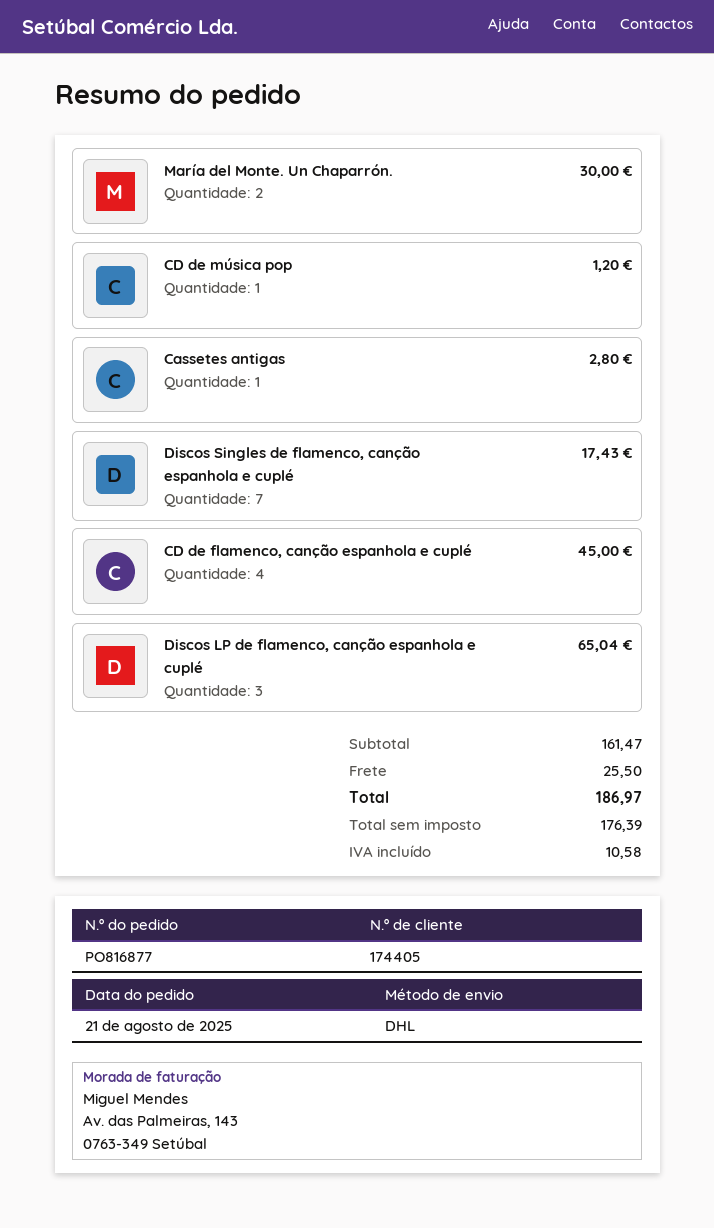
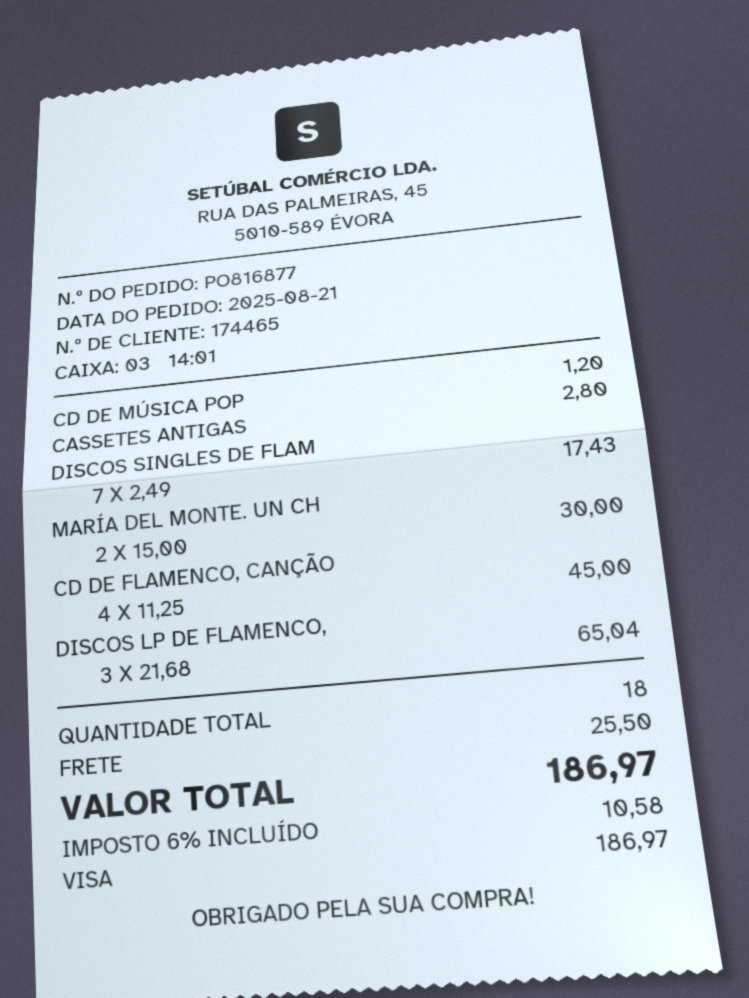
customer number: 174405 -> 174465

